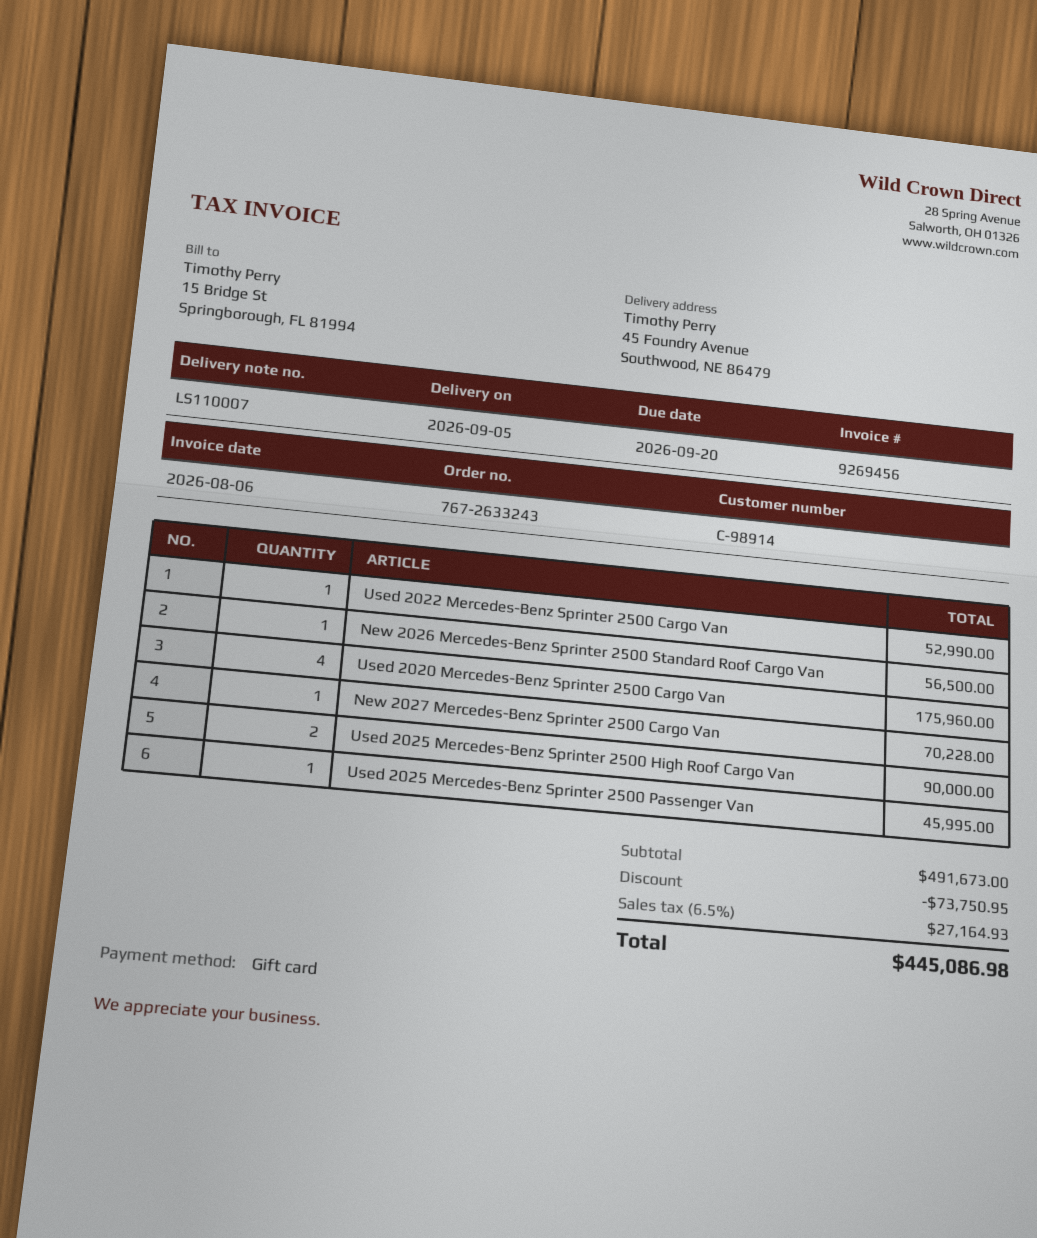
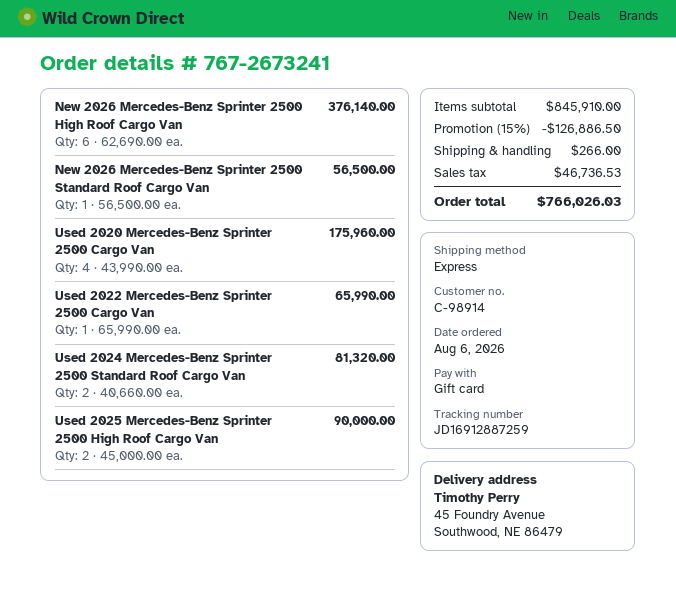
order number: 767-2633243 -> 767-2673241
Used 2022 Mercedes-Benz Sprinter 2500 Cargo Van: 1 for 52990.00 -> 1 for 65990.00
New 2027 Mercedes-Benz Sprinter 2500 Cargo Van: 1 for 70228.00 -> none
Used 2025 Mercedes-Benz Sprinter 2500 Passenger Van: 1 for 45995.00 -> none
New 2026 Mercedes-Benz Sprinter 2500 High Roof Cargo Van: none -> 6 for 376140.00
Used 2024 Mercedes-Benz Sprinter 2500 Standard Roof Cargo Van: none -> 2 for 81320.00
subtotal: 491673.00 -> 845910.00
discount: 73750.95 -> 126886.50
shipping: none -> 266.00
tax: 27164.93 -> 46736.53
total: 445086.98 -> 766026.03

